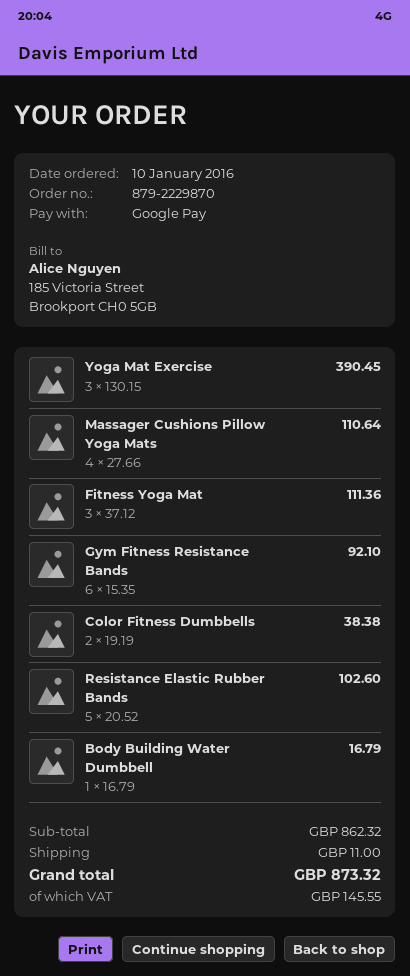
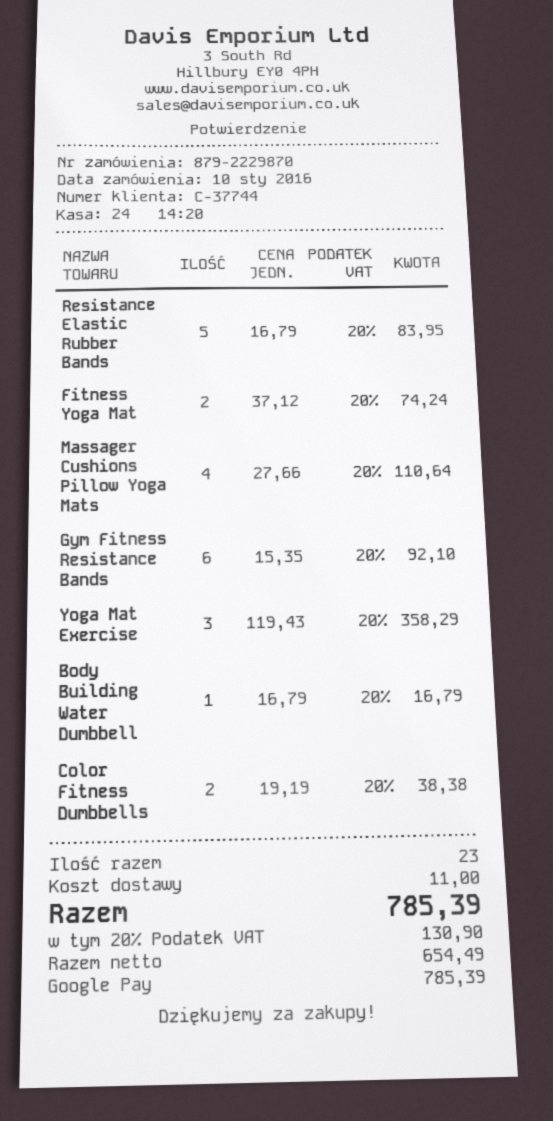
Yoga Mat Exercise: 3 x 130.15 = 390.45 -> 3 x 119.43 = 358.29
Fitness Yoga Mat: 3 x 37.12 = 111.36 -> 2 x 37.12 = 74.24
Resistance Elastic Rubber Bands: 5 x 20.52 = 102.60 -> 5 x 16.79 = 83.95
tax: 145.55 -> 130.90
total: 873.32 -> 785.39

